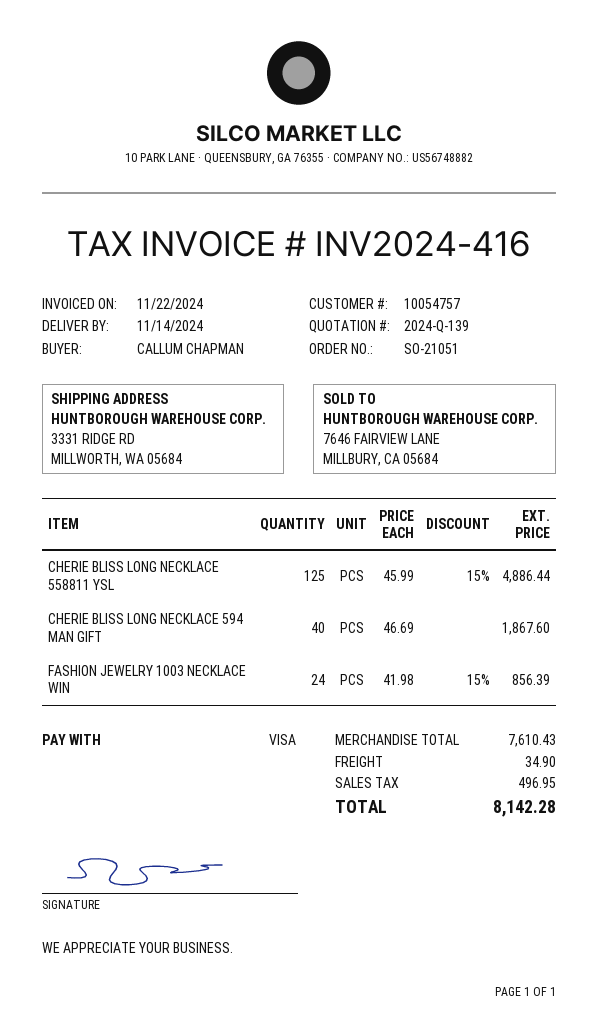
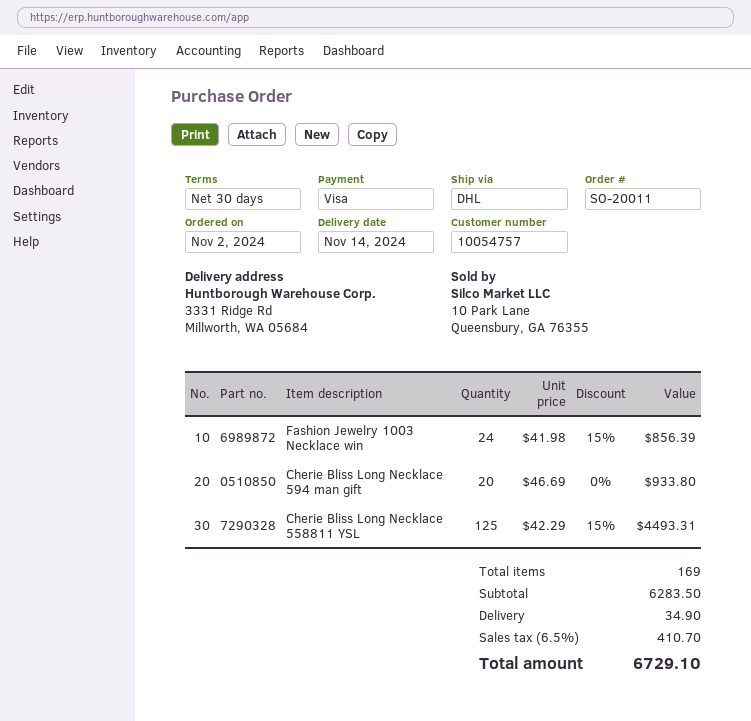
order number: SO-21051 -> SO-20011
CHERIE BLISS LONG NECKLACE 558811 YSL: 125 x 45.99 - 15% = 4886.44 -> 125 x 42.29 - 15% = 4493.31
CHERIE BLISS LONG NECKLACE 594 MAN GIFT: 40 x 46.69 = 1867.60 -> 20 x 46.69 = 933.80
subtotal: 7610.43 -> 6283.50
tax: 496.95 -> 410.70
total: 8142.28 -> 6729.10

